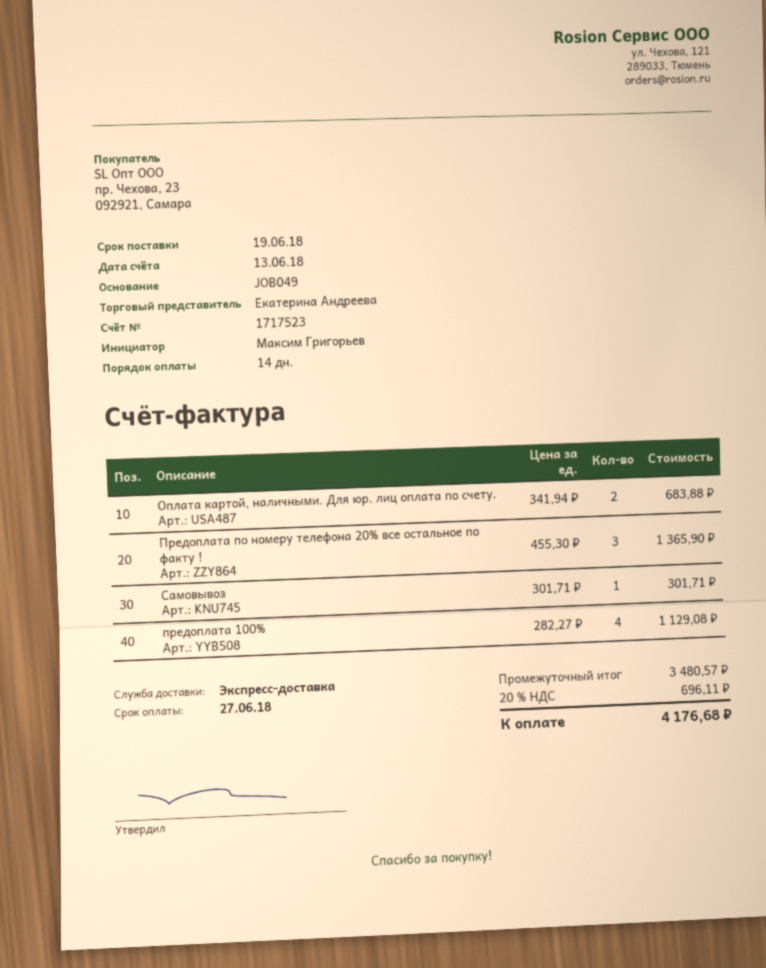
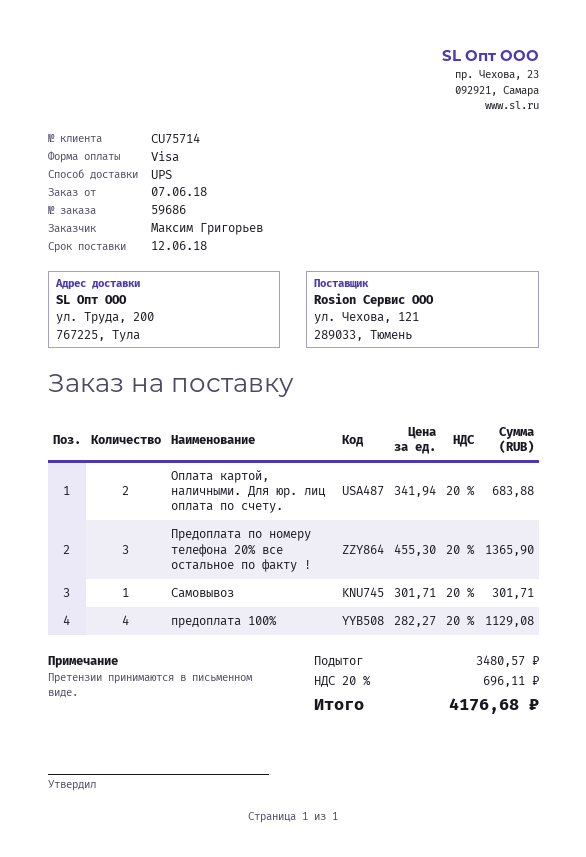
delivery date: 2018-06-19 -> 2018-06-12
shipping method: express -> UPS

